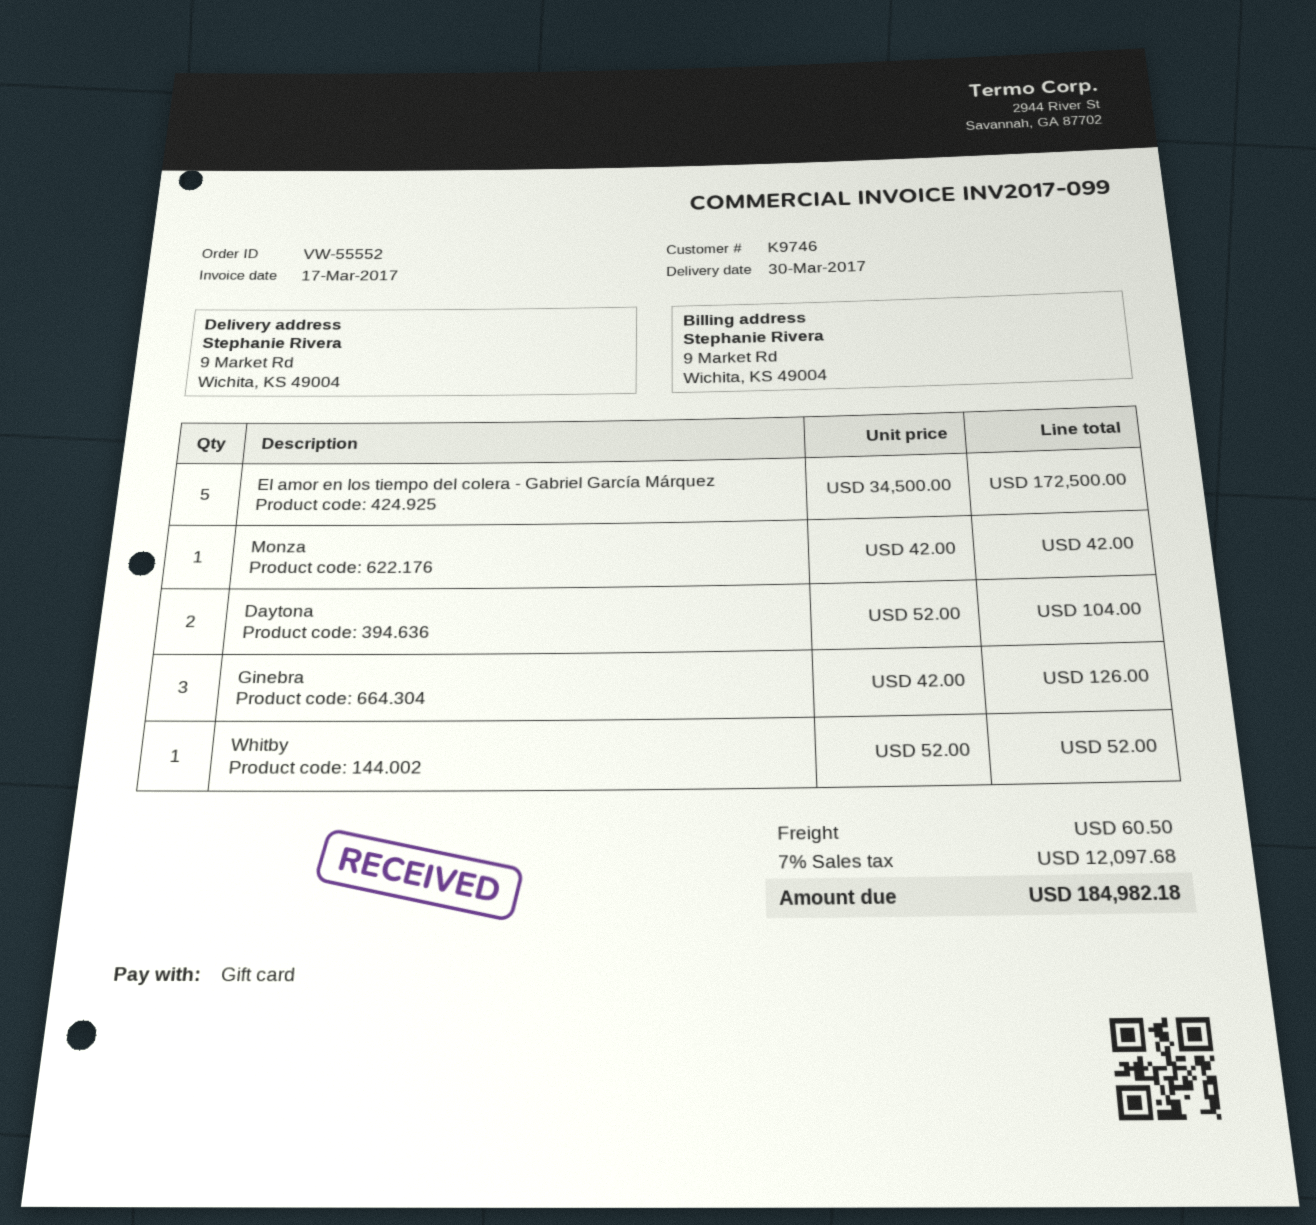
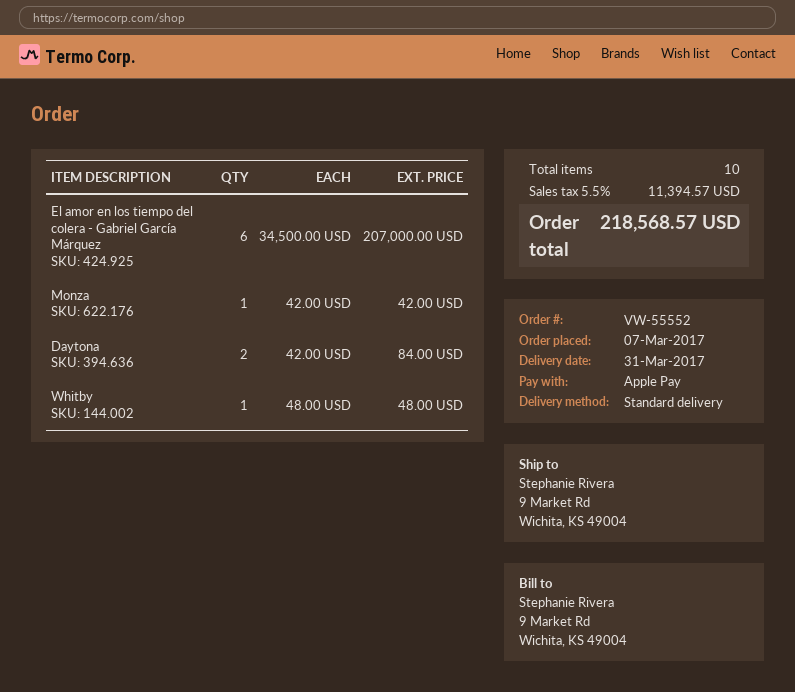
delivery date: 2017-03-30 -> 2017-03-31
payment method: gift card -> Apple Pay
El amor en los tiempo del colera - Gabriel García Márquez: 5 x 34500.00 = 172500.00 -> 6 x 34500.00 = 207000.00
Daytona: 2 x 52.00 = 104.00 -> 2 x 42.00 = 84.00
Ginebra: 3 x 42.00 = 126.00 -> none
Whitby: 1 x 52.00 = 52.00 -> 1 x 48.00 = 48.00
shipping: 60.50 -> none
tax: 7% = 12097.68 -> 5.5% = 11394.57
total: 184982.18 -> 218568.57

